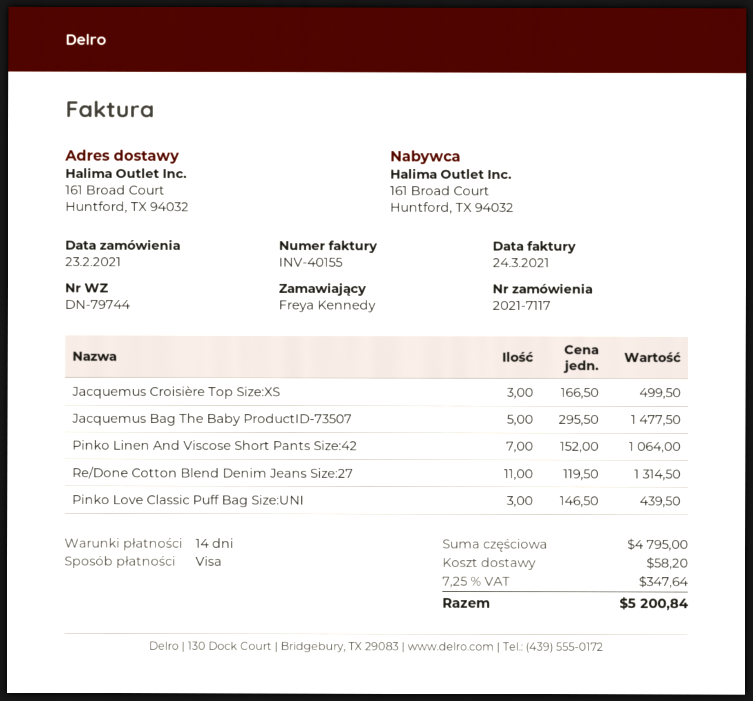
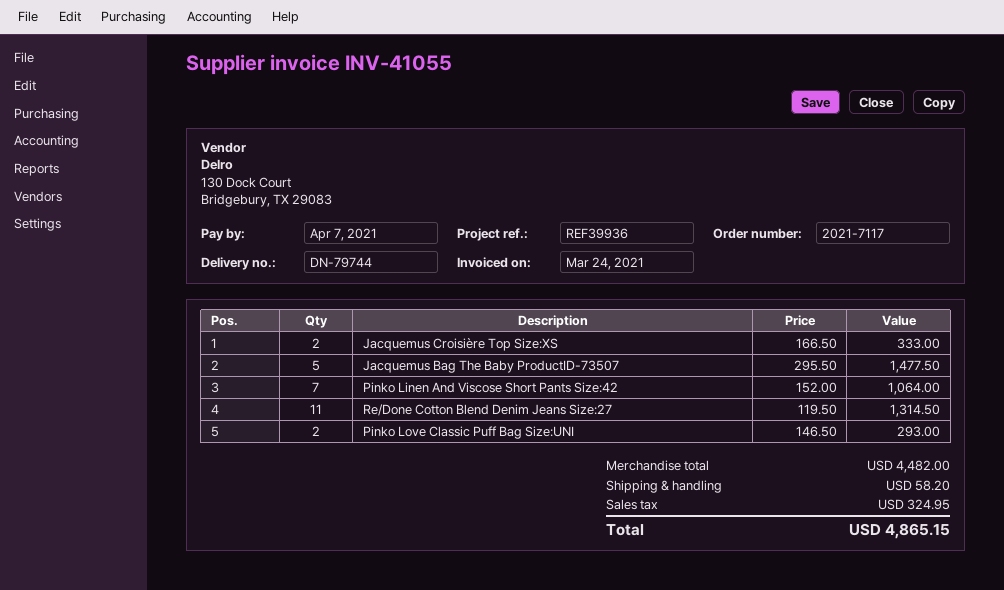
invoice number: INV-40155 -> INV-41055
Jacquemus Croisière Top Size:XS: 3 x 166.50 = 499.50 -> 2 x 166.50 = 333.00
Pinko Love Classic Puff Bag Size:UNI: 3 x 146.50 = 439.50 -> 2 x 146.50 = 293.00
subtotal: 4795.00 -> 4482.00
tax: 347.64 -> 324.95
total: 5200.84 -> 4865.15

